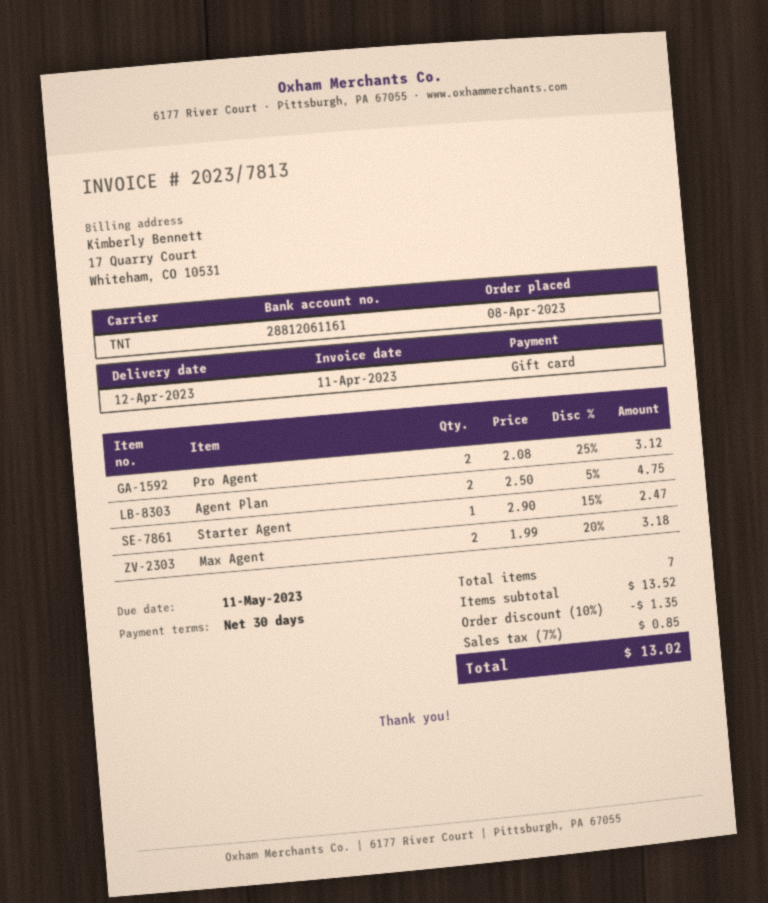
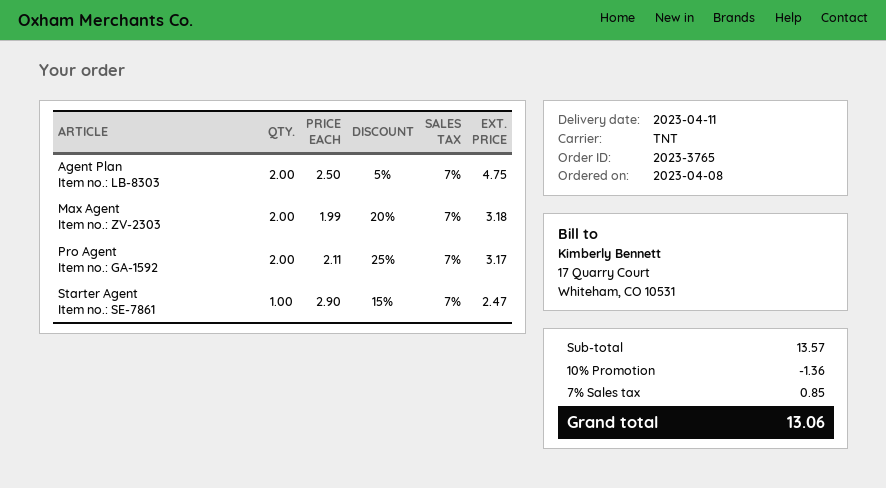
delivery date: 2023-04-12 -> 2023-04-11
Pro Agent: 2 x 2.08 - 25% = 3.12 -> 2 x 2.11 - 25% = 3.17
subtotal: 13.52 -> 13.57
discount: 10% = 1.35 -> 10% = 1.36
total: 13.02 -> 13.06

